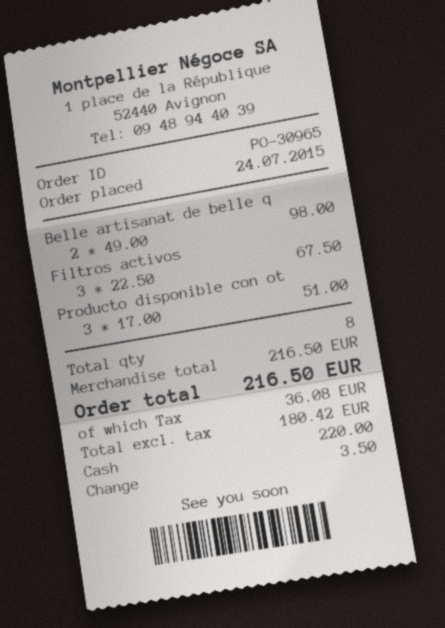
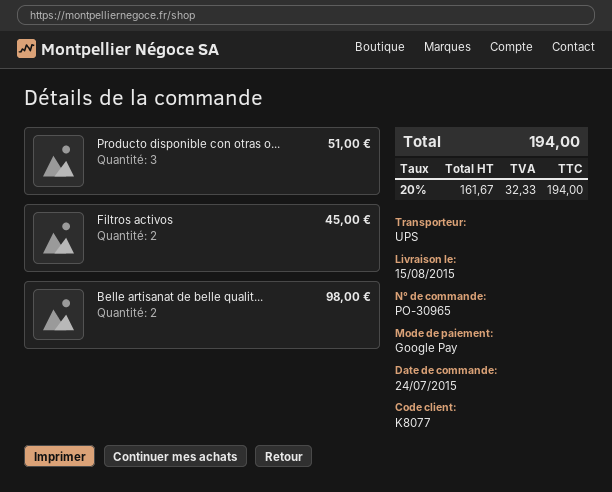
payment method: cash -> Google Pay
Filtros activos: 3 for 67.50 -> 2 for 45.00
net: 180.42 -> 161.67
tax: 36.08 -> 32.33
total: 216.50 -> 194.00

